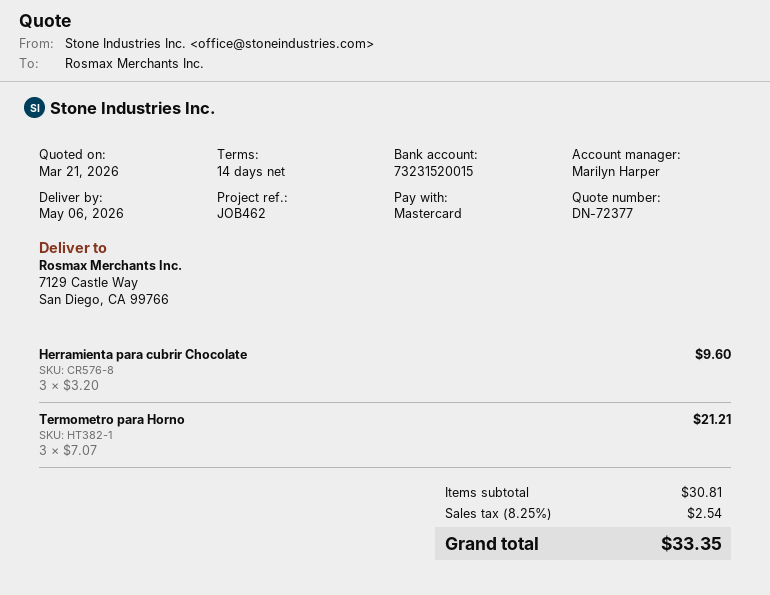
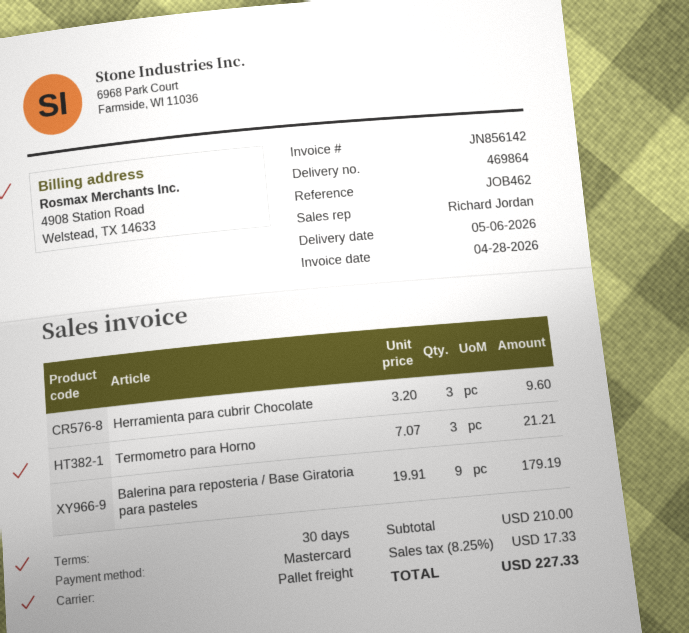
payment terms: 14 days -> 30 days
sales rep: Marilyn Harper -> Richard Jordan
Balerina para reposteria / Base Giratoria para pasteles: none -> 9 x 19.91 = 179.19
subtotal: 30.81 -> 210.00
tax: 8.25% = 2.54 -> 8.25% = 17.33
total: 33.35 -> 227.33

